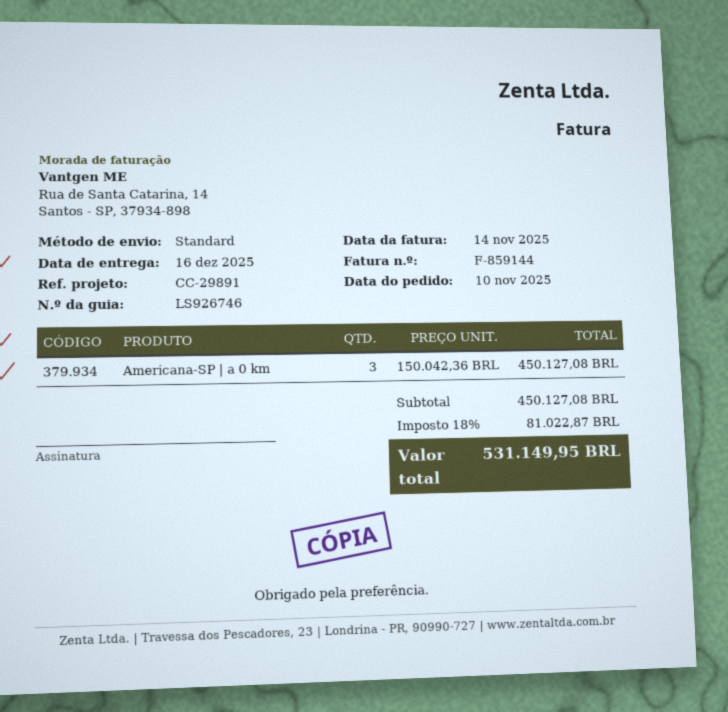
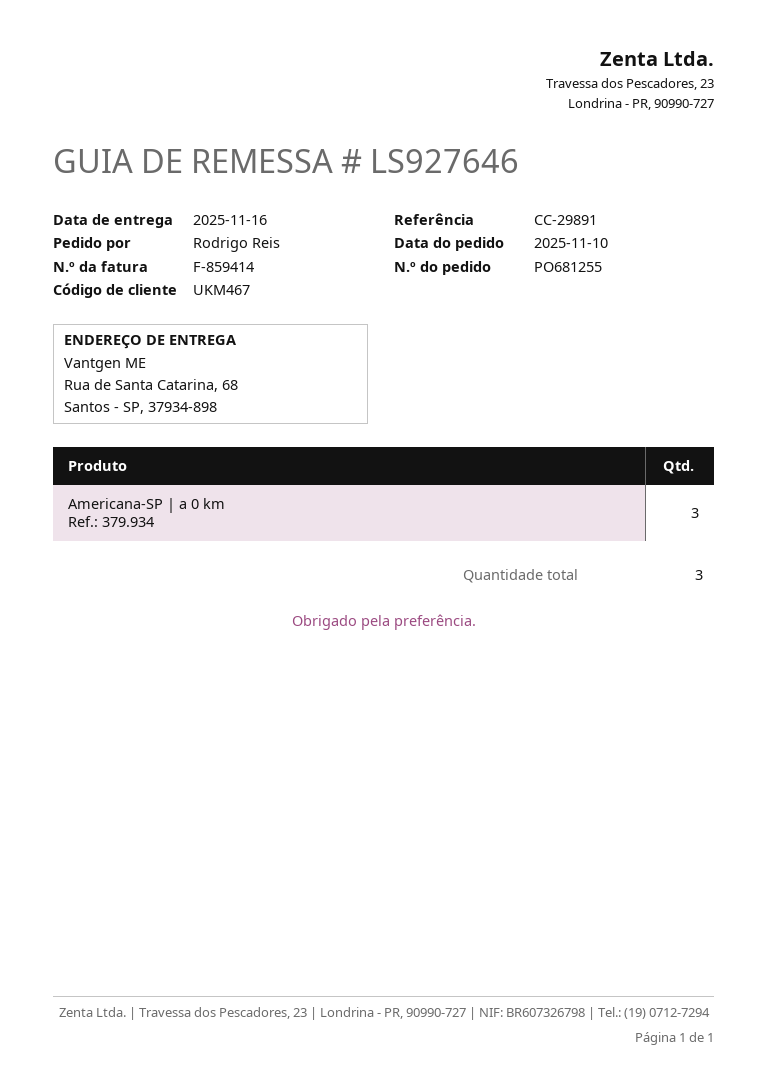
delivery note number: LS926746 -> LS927646
delivery date: 2025-12-16 -> 2025-11-16
invoice number: F-859144 -> F-859414

